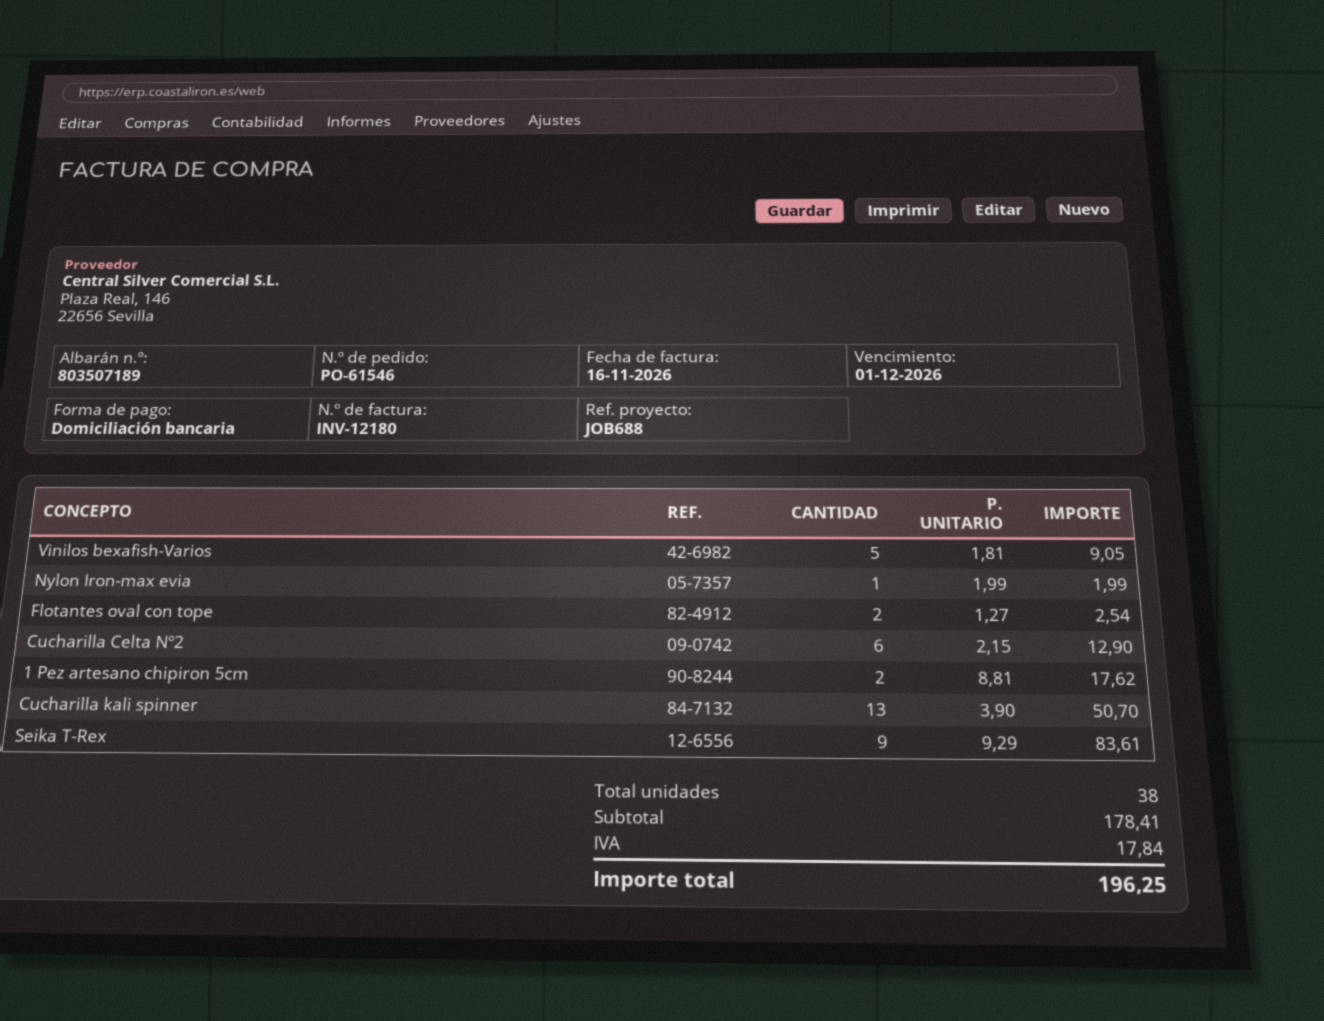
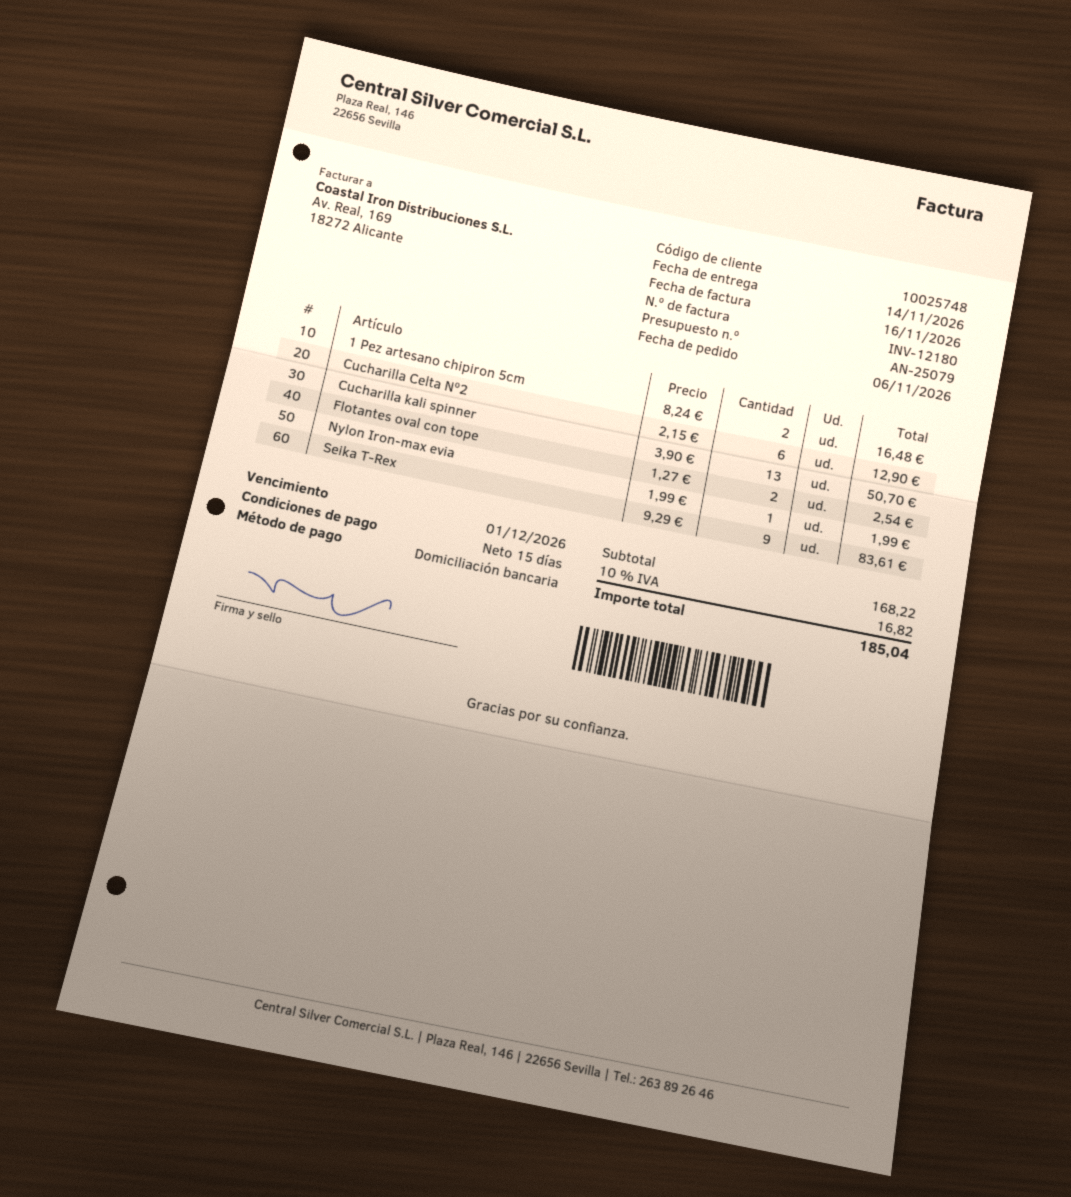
Vinilos bexafish-Varios: 5 x 1.81 = 9.05 -> none
1 Pez artesano chipiron 5cm: 2 x 8.81 = 17.62 -> 2 x 8.24 = 16.48
subtotal: 178.41 -> 168.22
tax: 17.84 -> 16.82
total: 196.25 -> 185.04

